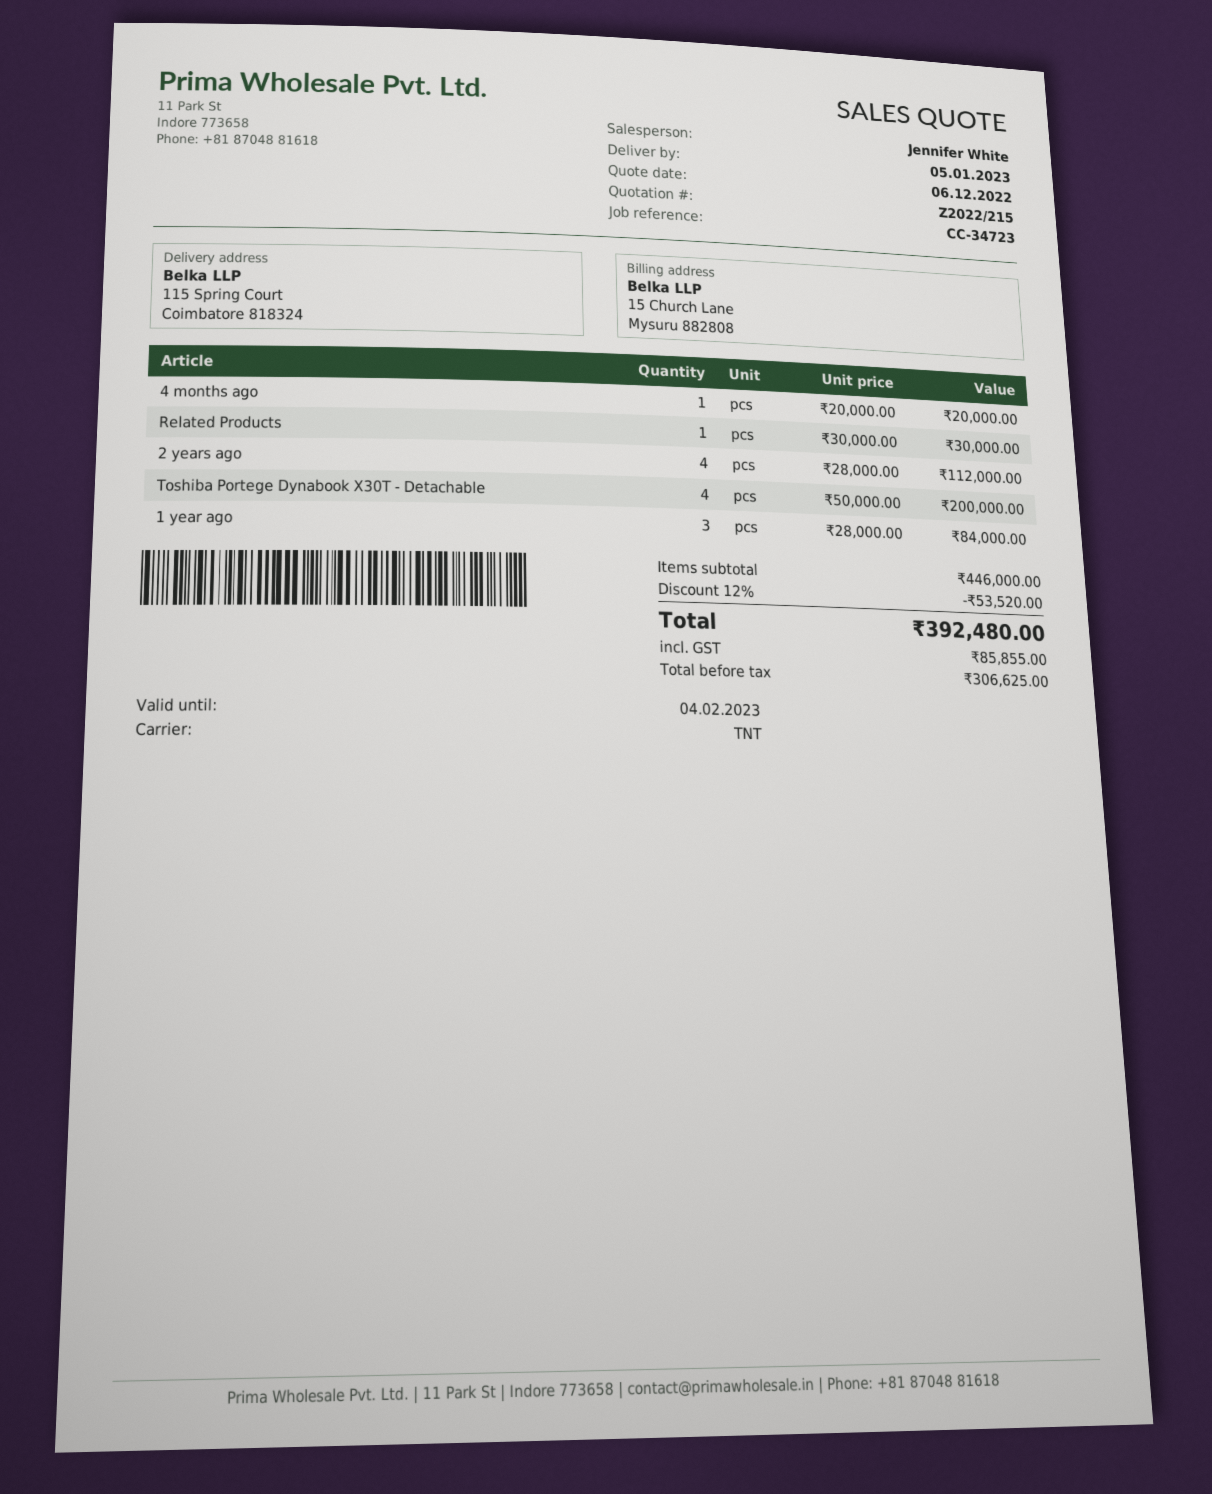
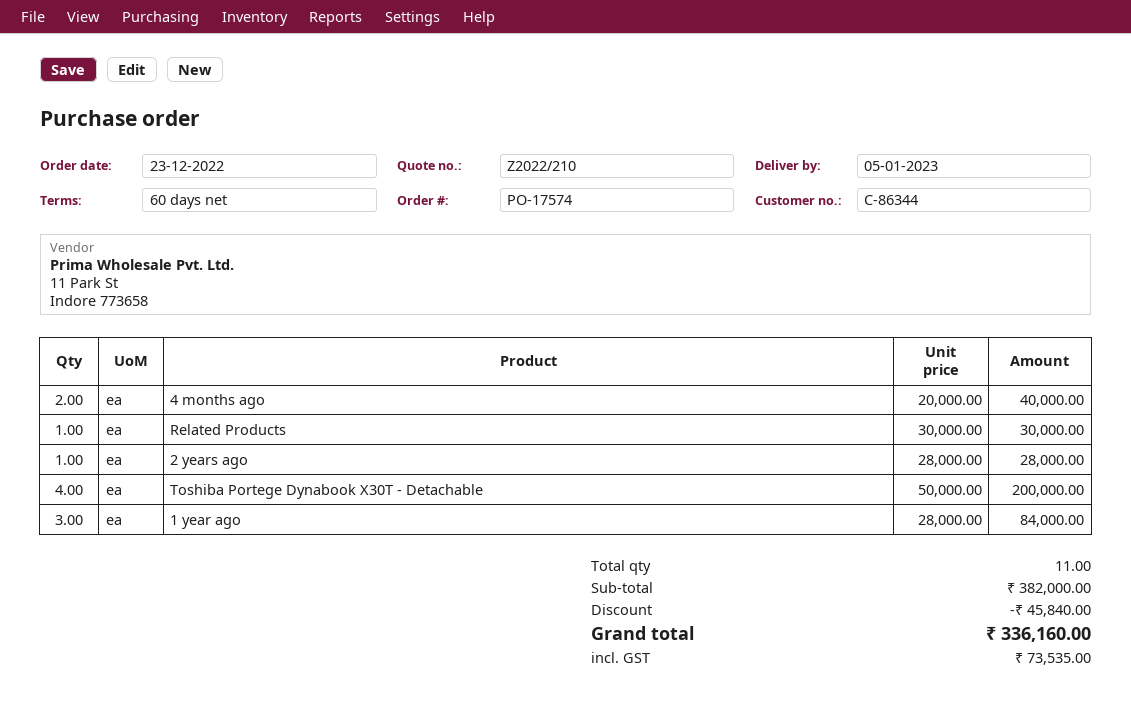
quote number: Z2022/215 -> Z2022/210
4 months ago: 1 x 20000.00 = 20000.00 -> 2 x 20000.00 = 40000.00
2 years ago: 4 x 28000.00 = 112000.00 -> 1 x 28000.00 = 28000.00
subtotal: 446000.00 -> 382000.00
discount: 53520.00 -> 45840.00
tax: 85855.00 -> 73535.00
total: 392480.00 -> 336160.00

